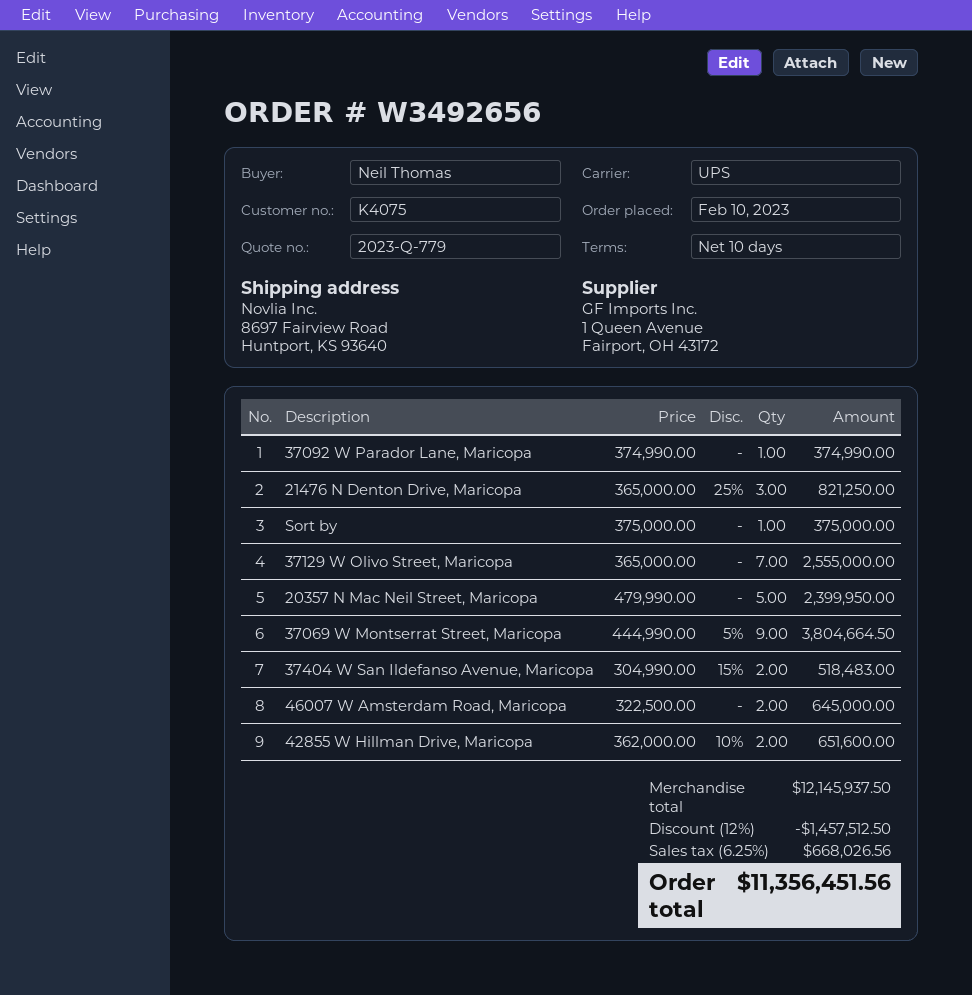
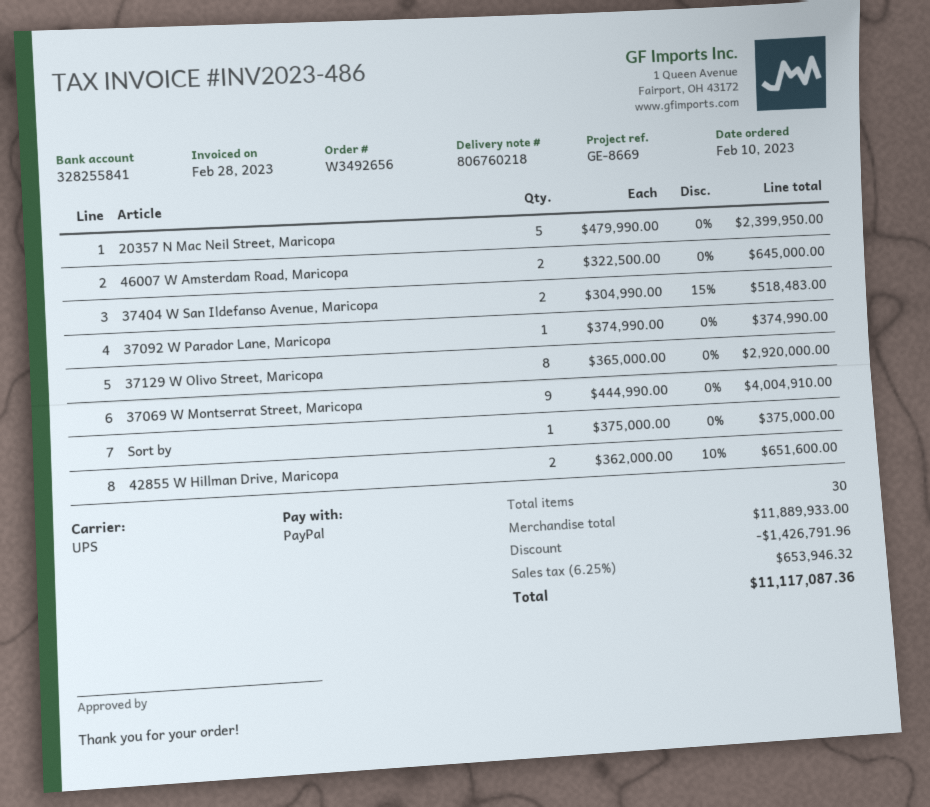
21476 N Denton Drive, Maricopa: 3 x 365000.00 - 25% = 821250.00 -> none
37129 W Olivo Street, Maricopa: 7 x 365000.00 = 2555000.00 -> 8 x 365000.00 = 2920000.00
37069 W Montserrat Street, Maricopa: 9 x 444990.00 - 5% = 3804664.50 -> 9 x 444990.00 = 4004910.00
subtotal: 12145937.50 -> 11889933.00
discount: 1457512.50 -> 1426791.96
tax: 6.25% = 668026.56 -> 6.25% = 653946.32
total: 11356451.56 -> 11117087.36

